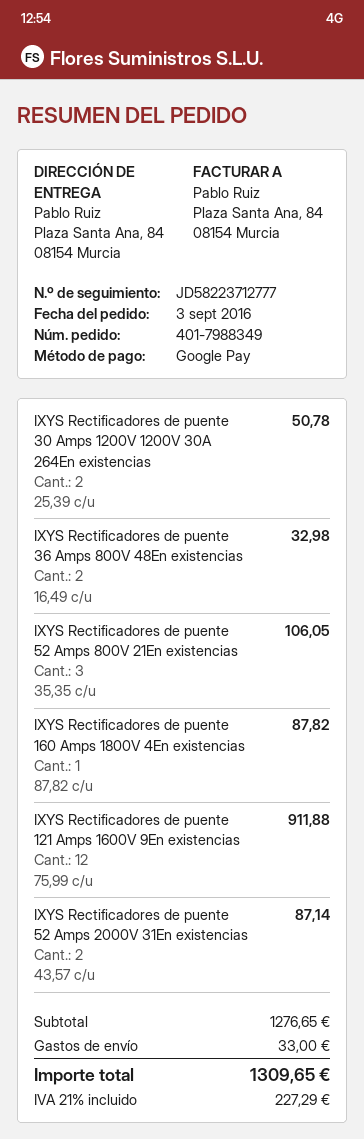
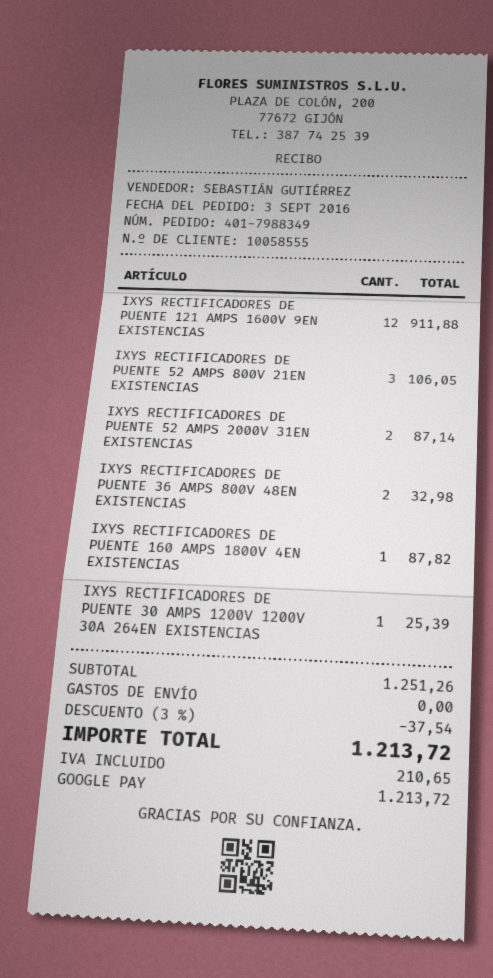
IXYS Rectificadores de puente 30 Amps 1200V 1200V 30A 264En existencias: 2 for 50.78 -> 1 for 25.39
subtotal: 1276.65 -> 1251.26
discount: none -> 3% = 37.54
shipping: 33.00 -> 0.00
tax: 227.29 -> 210.65
total: 1309.65 -> 1213.72

